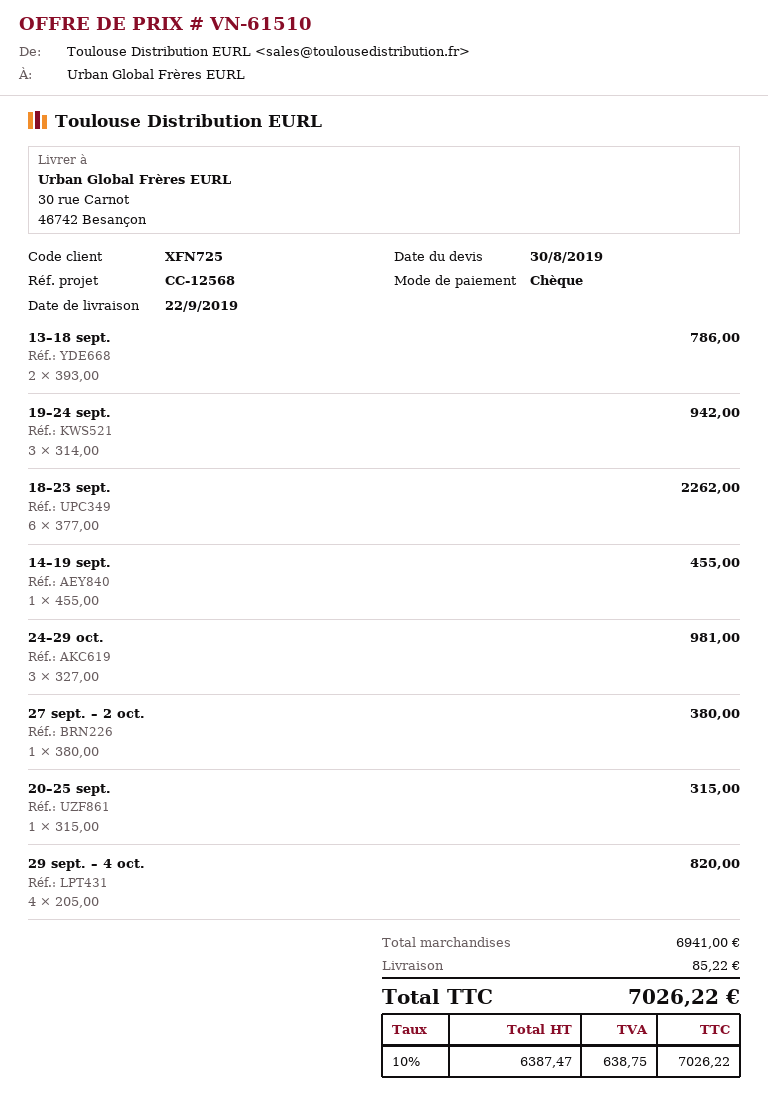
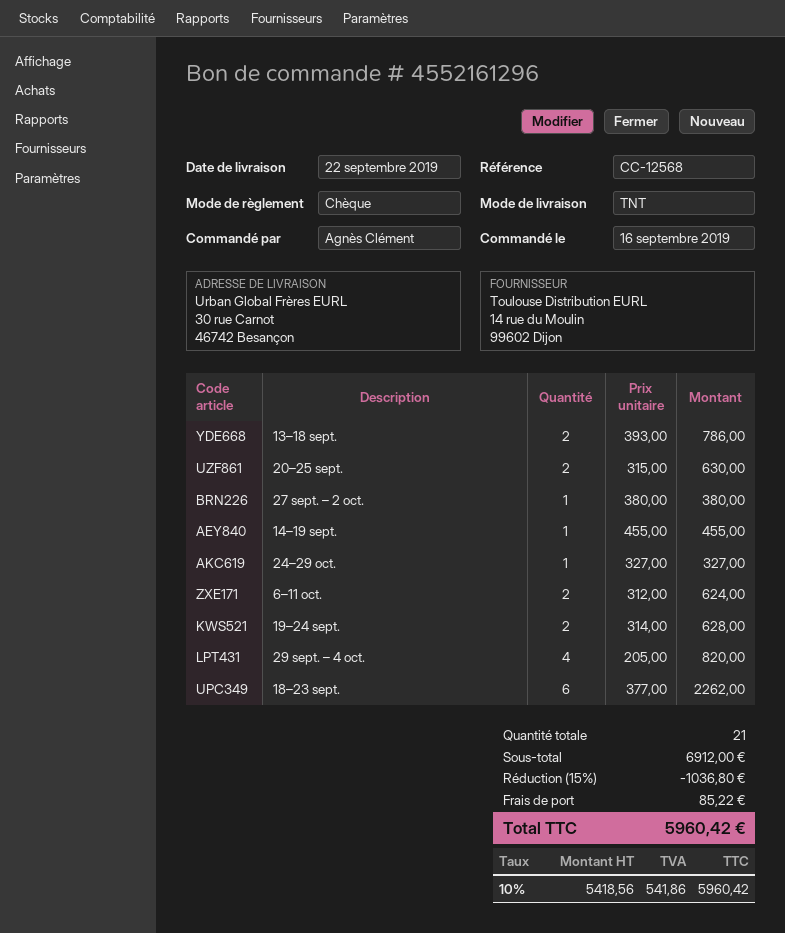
19–24 sept.: 3 x 314.00 = 942.00 -> 2 x 314.00 = 628.00
24–29 oct.: 3 x 327.00 = 981.00 -> 1 x 327.00 = 327.00
20–25 sept.: 1 x 315.00 = 315.00 -> 2 x 315.00 = 630.00
6–11 oct.: none -> 2 x 312.00 = 624.00
subtotal: 6941.00 -> 6912.00
discount: none -> 15% = 1036.80
net: 6387.47 -> 5418.56
tax: 10% = 638.75 -> 10% = 541.86
total: 7026.22 -> 5960.42

